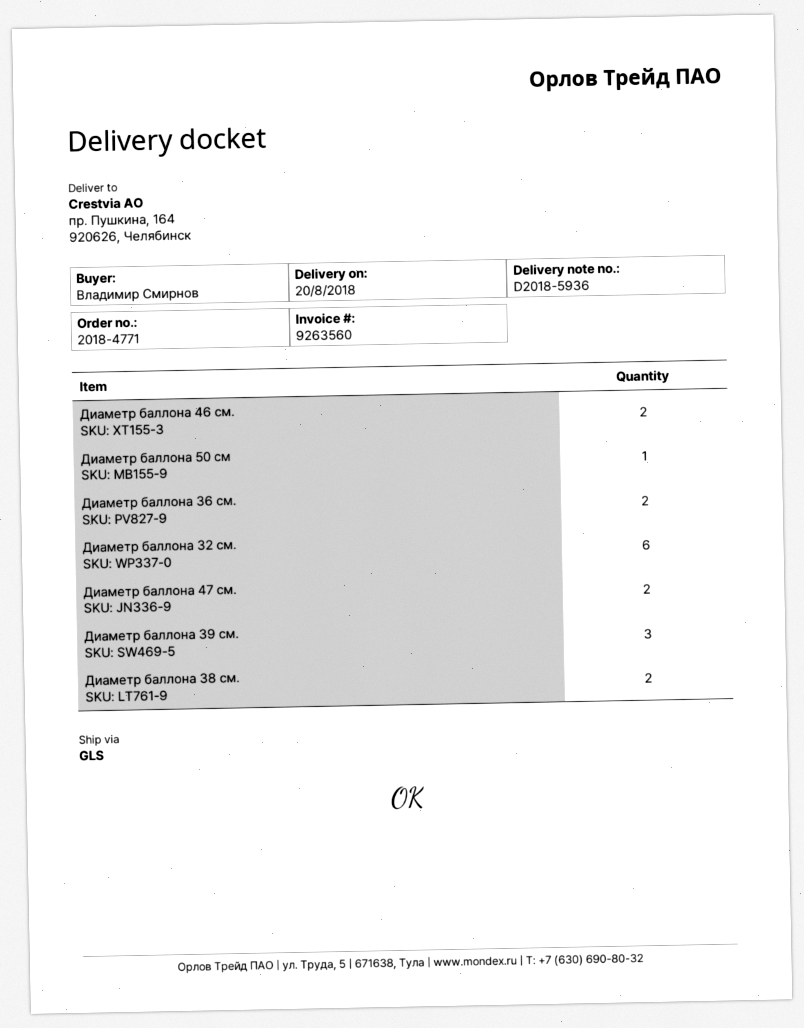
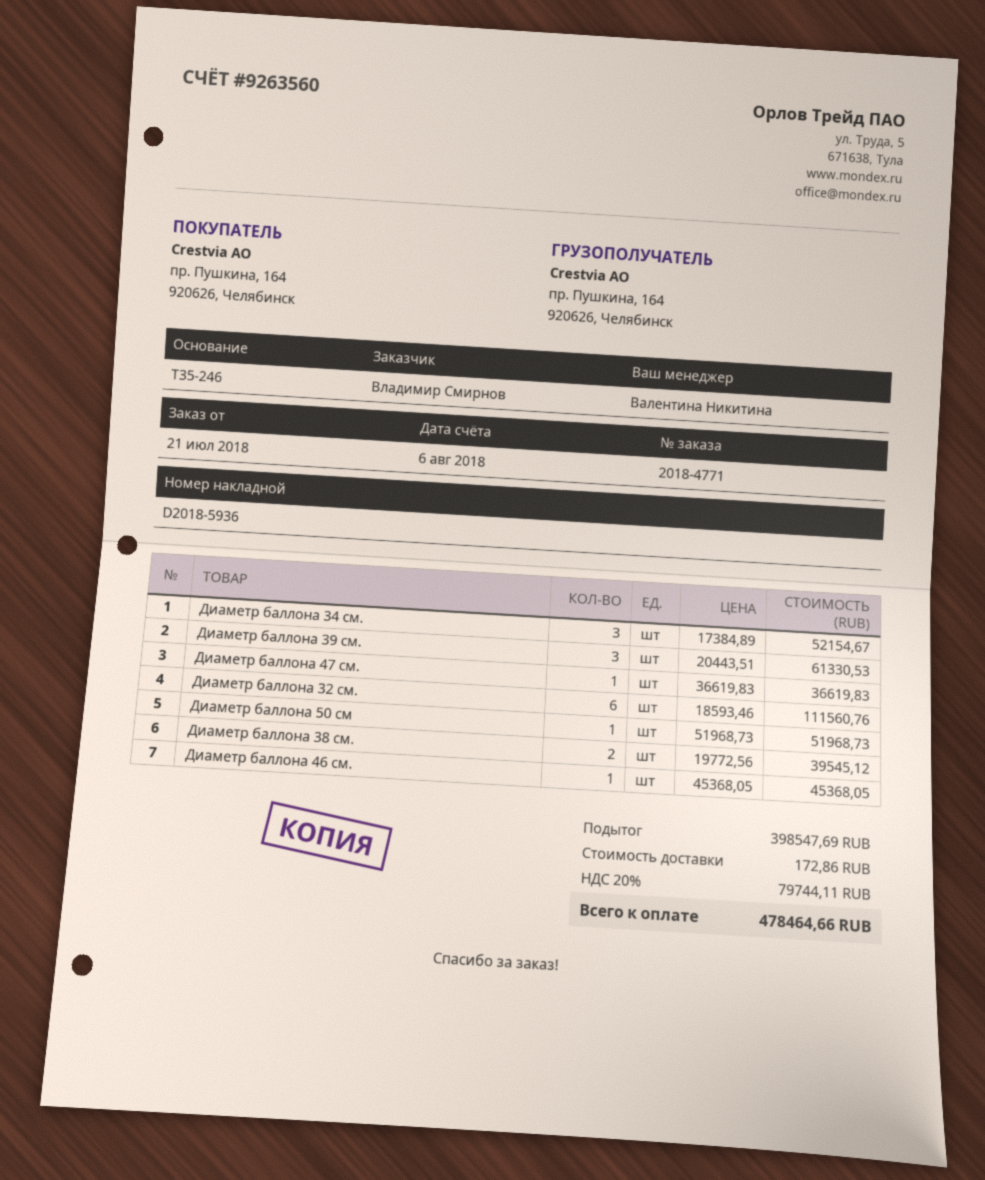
Диаметр баллона 46 см.: 2 -> 1
Диаметр баллона 36 см.: 2 -> none
Диаметр баллона 47 см.: 2 -> 1
Диаметр баллона 34 см.: none -> 3

